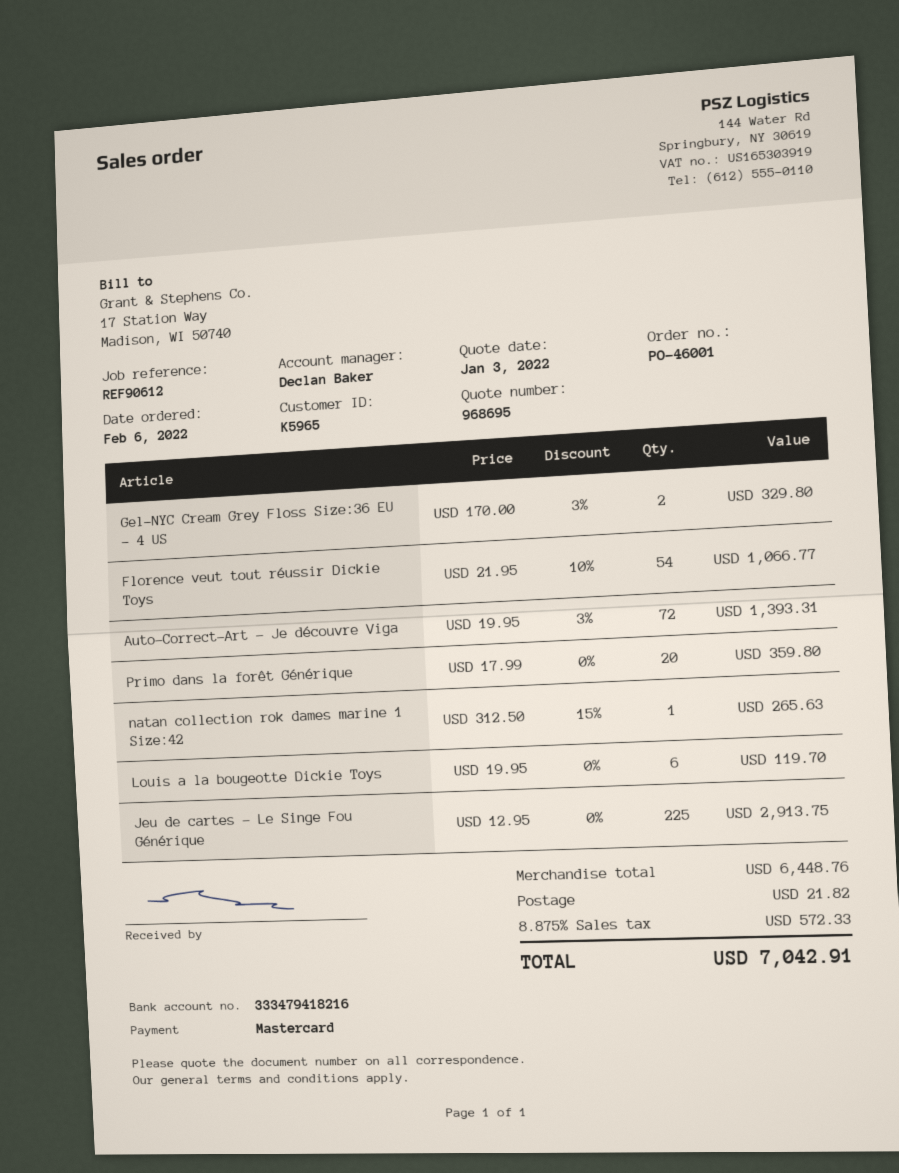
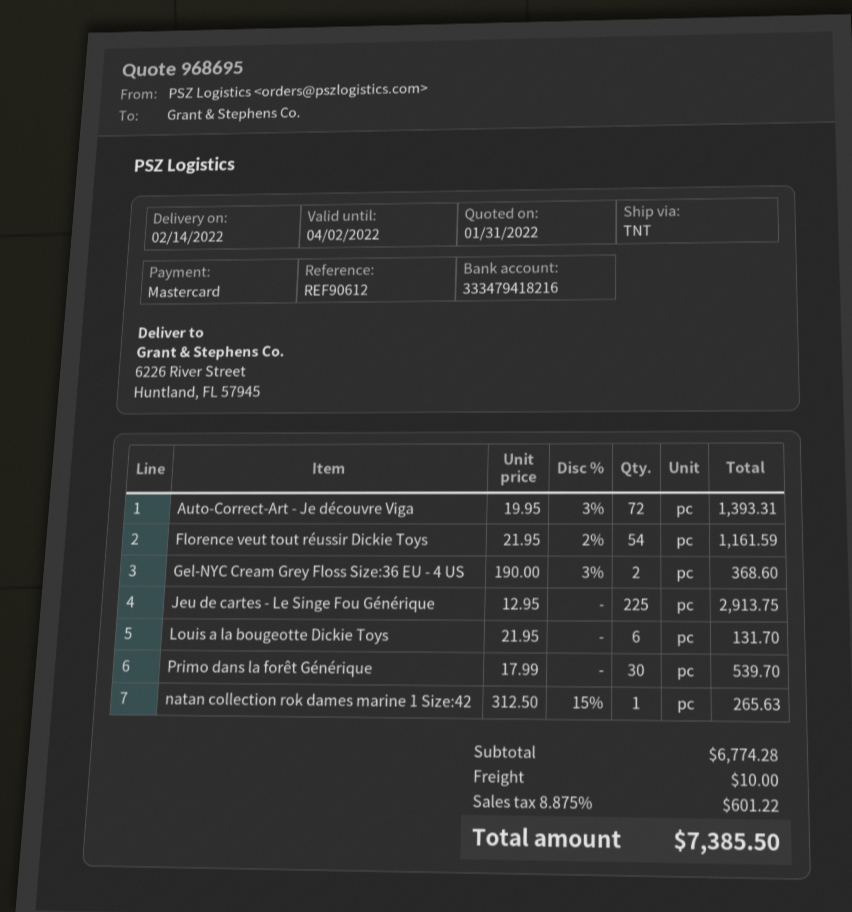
quote date: 2022-01-03 -> 2022-01-31
Gel-NYC Cream Grey Floss Size:36 EU - 4 US: 2 x 170.00 - 3% = 329.80 -> 2 x 190.00 - 3% = 368.60
Florence veut tout réussir Dickie Toys: 54 x 21.95 - 10% = 1066.77 -> 54 x 21.95 - 2% = 1161.59
Primo dans la forêt Générique: 20 x 17.99 = 359.80 -> 30 x 17.99 = 539.70
Louis a la bougeotte Dickie Toys: 6 x 19.95 = 119.70 -> 6 x 21.95 = 131.70
subtotal: 6448.76 -> 6774.28
shipping: 21.82 -> 10.00
tax: 8.875% = 572.33 -> 8.875% = 601.22
total: 7042.91 -> 7385.50

